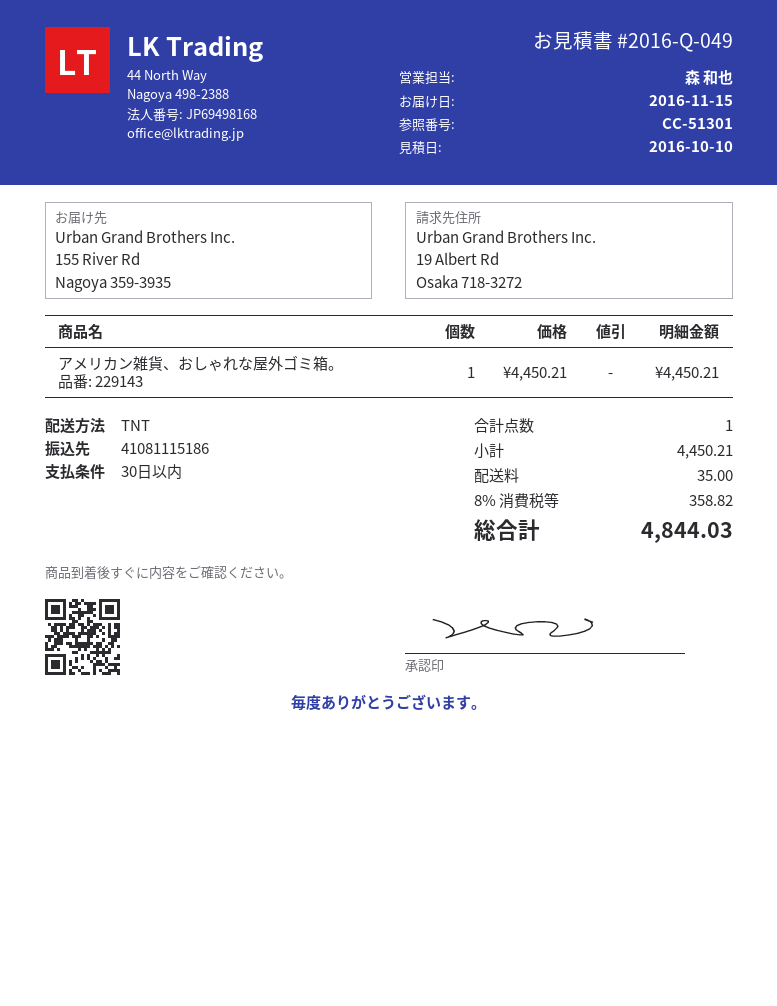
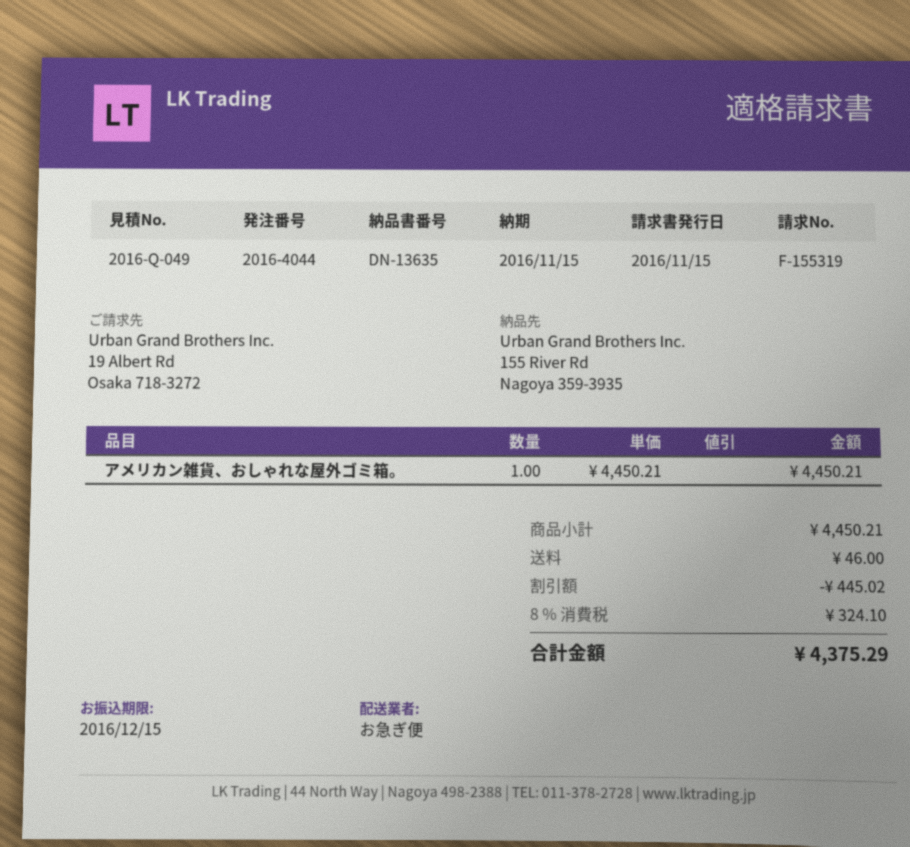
shipping method: TNT -> express
discount: none -> 445.02
shipping: 35.00 -> 46.00
tax: 8% = 358.82 -> 8% = 324.10
total: 4844.03 -> 4375.29

